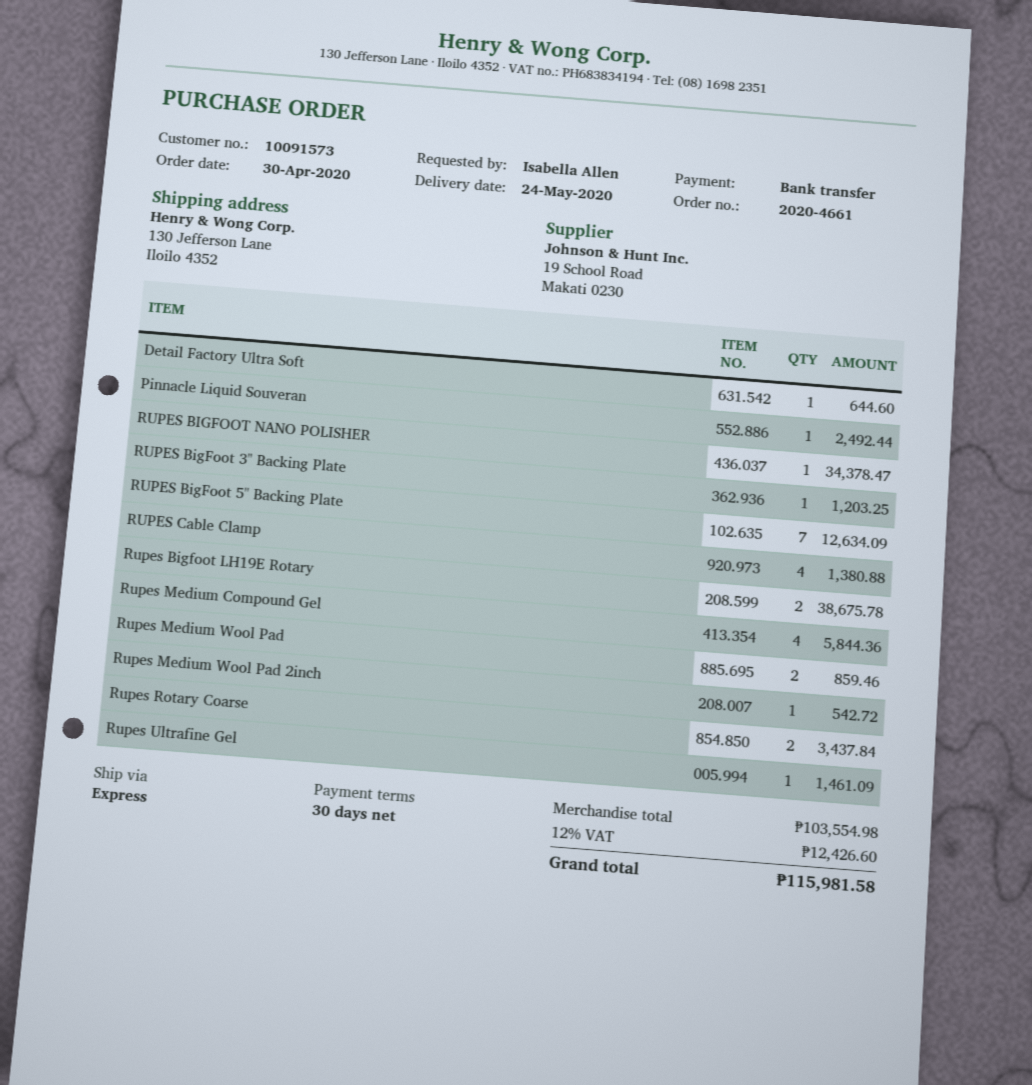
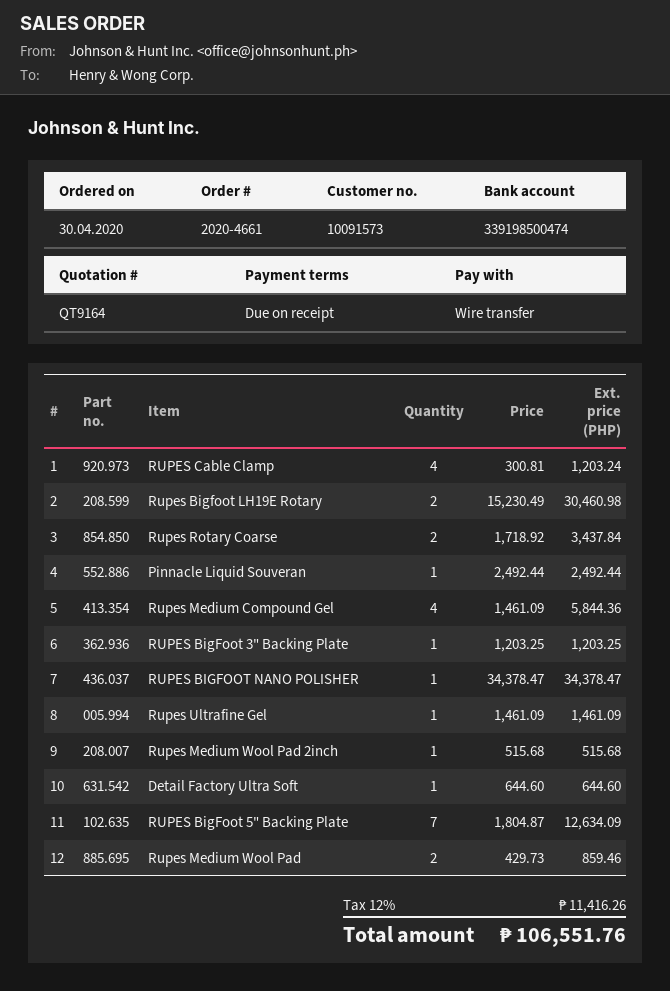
payment terms: 30 days -> on receipt
RUPES Cable Clamp: 4 for 1380.88 -> 4 for 1203.24
Rupes Bigfoot LH19E Rotary: 2 for 38675.78 -> 2 for 30460.98
Rupes Medium Wool Pad 2inch: 1 for 542.72 -> 1 for 515.68
tax: 12% = 12426.60 -> 12% = 11416.26
total: 115981.58 -> 106551.76

